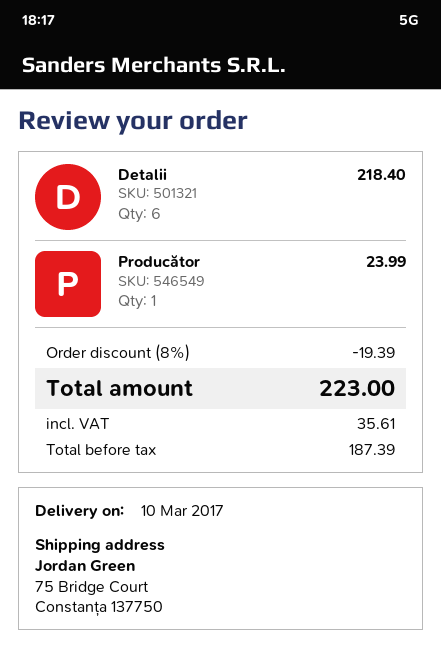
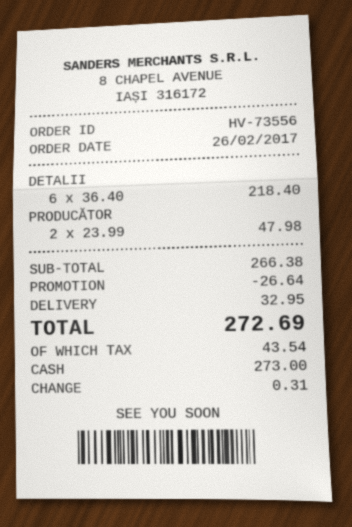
Producător: 1 for 23.99 -> 2 for 47.98
discount: 19.39 -> 26.64
shipping: none -> 32.95
tax: 35.61 -> 43.54
total: 223.00 -> 272.69

